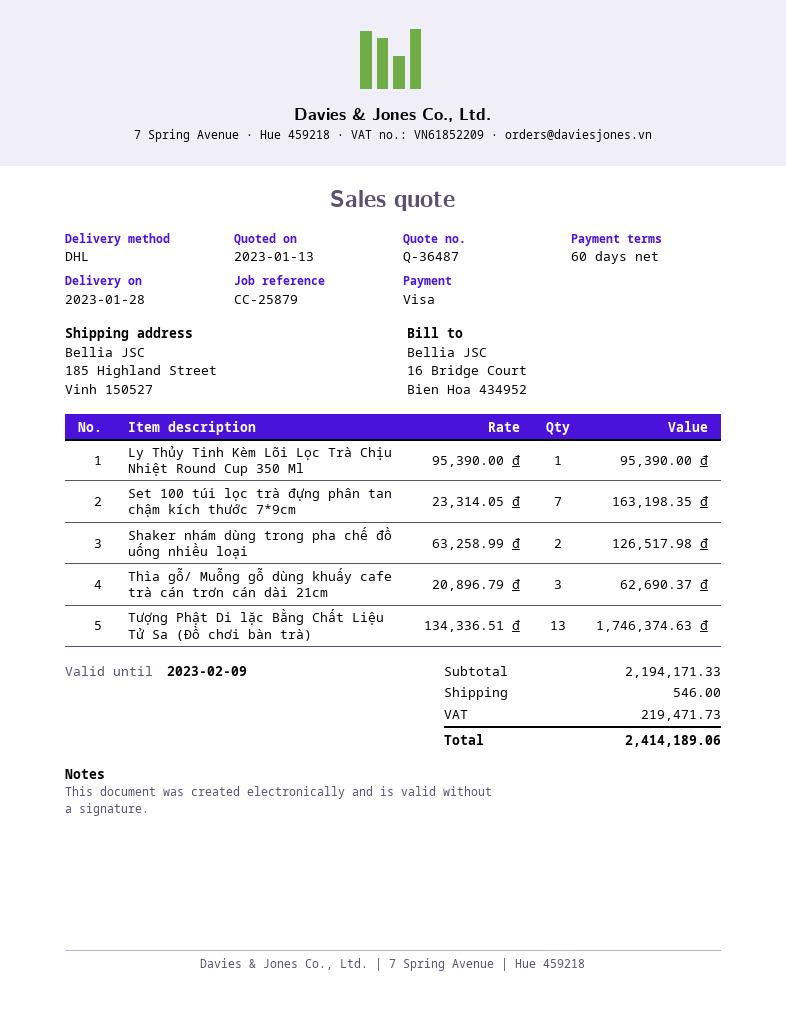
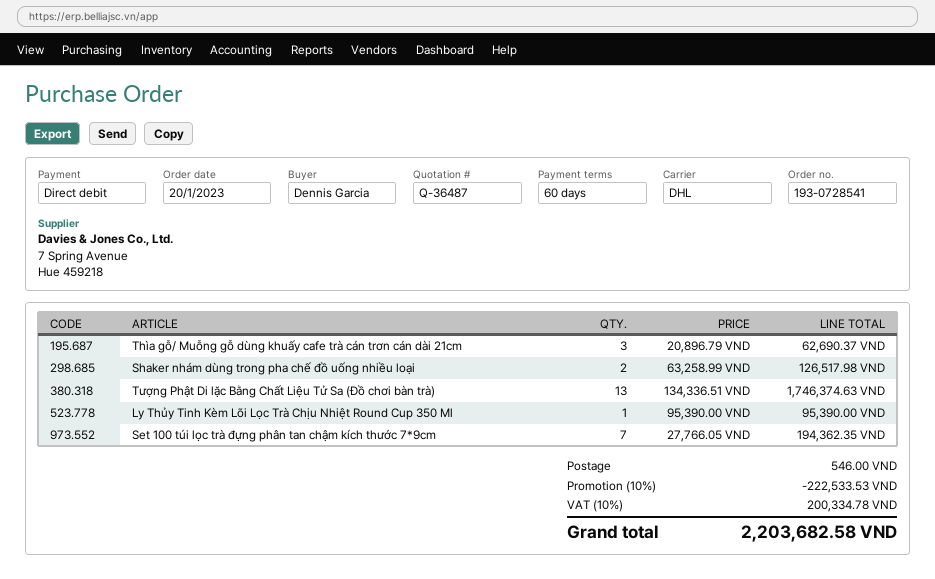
payment method: Visa -> direct debit
Set 100 túi lọc trà đựng phân tan chậm kích thước 7*9cm: 7 x 23314.05 = 163198.35 -> 7 x 27766.05 = 194362.35
discount: none -> 10% = 222533.53
tax: 219471.73 -> 200334.78
total: 2414189.06 -> 2203682.58

